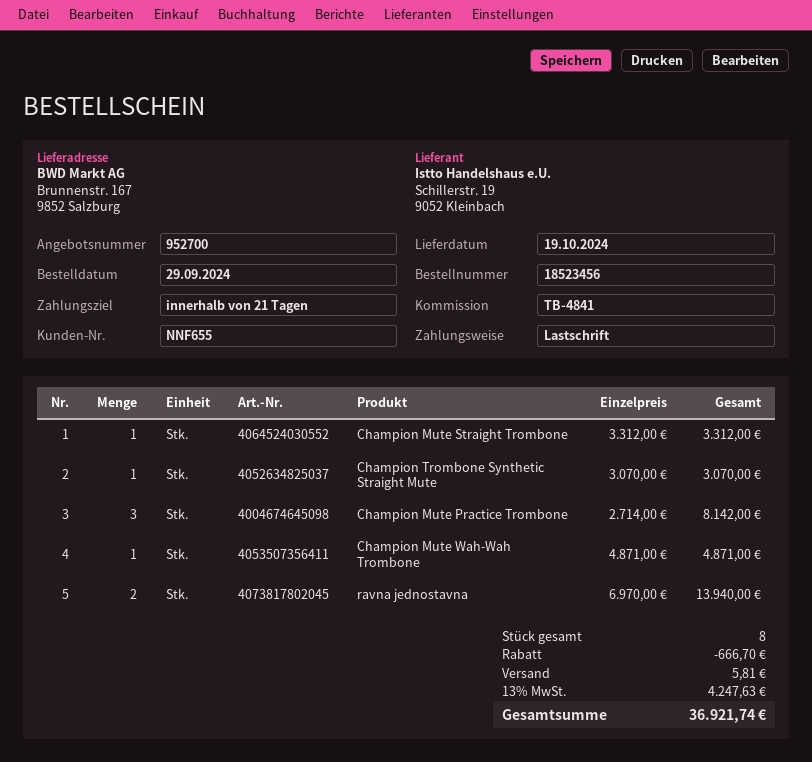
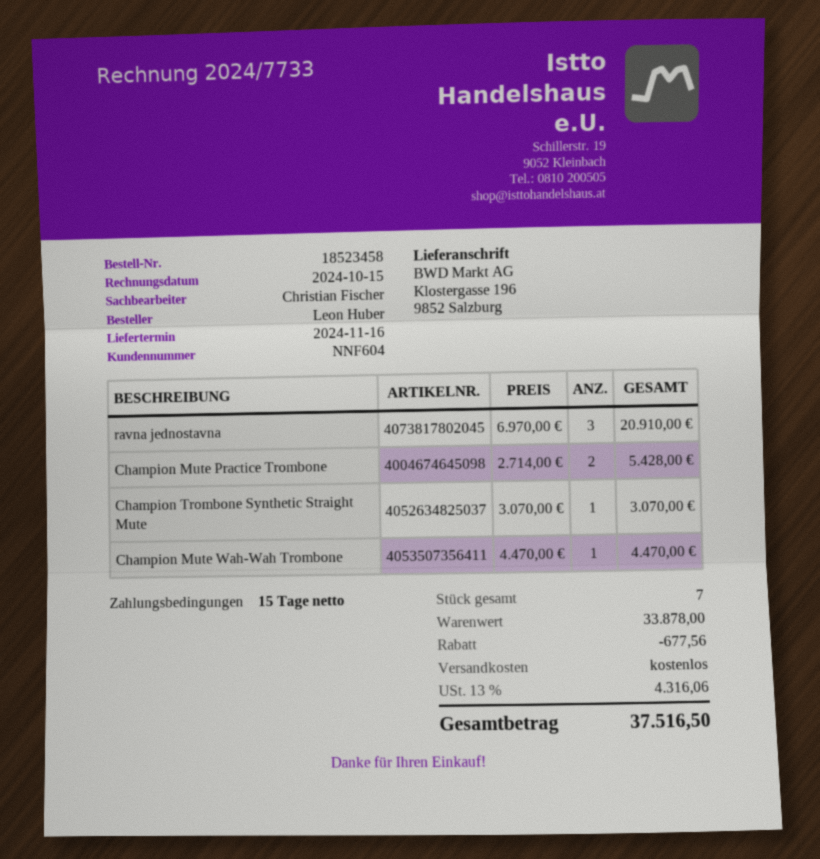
order number: 18523456 -> 18523458
delivery date: 2024-10-19 -> 2024-11-16
payment terms: 21 days -> 15 days
customer number: NNF655 -> NNF604
ship to: Brunnenstr. 167, 9852 Salzburg -> Klostergasse 196, 9852 Salzburg
Champion Mute Straight Trombone: 1 x 3312.00 = 3312.00 -> none
Champion Mute Practice Trombone: 3 x 2714.00 = 8142.00 -> 2 x 2714.00 = 5428.00
Champion Mute Wah-Wah Trombone: 1 x 4871.00 = 4871.00 -> 1 x 4470.00 = 4470.00
ravna jednostavna: 2 x 6970.00 = 13940.00 -> 3 x 6970.00 = 20910.00
total quantity: 8 -> 7
discount: 666.70 -> 677.56
shipping: 5.81 -> 0.00
tax: 13% = 4247.63 -> 13% = 4316.06
total: 36921.74 -> 37516.50

